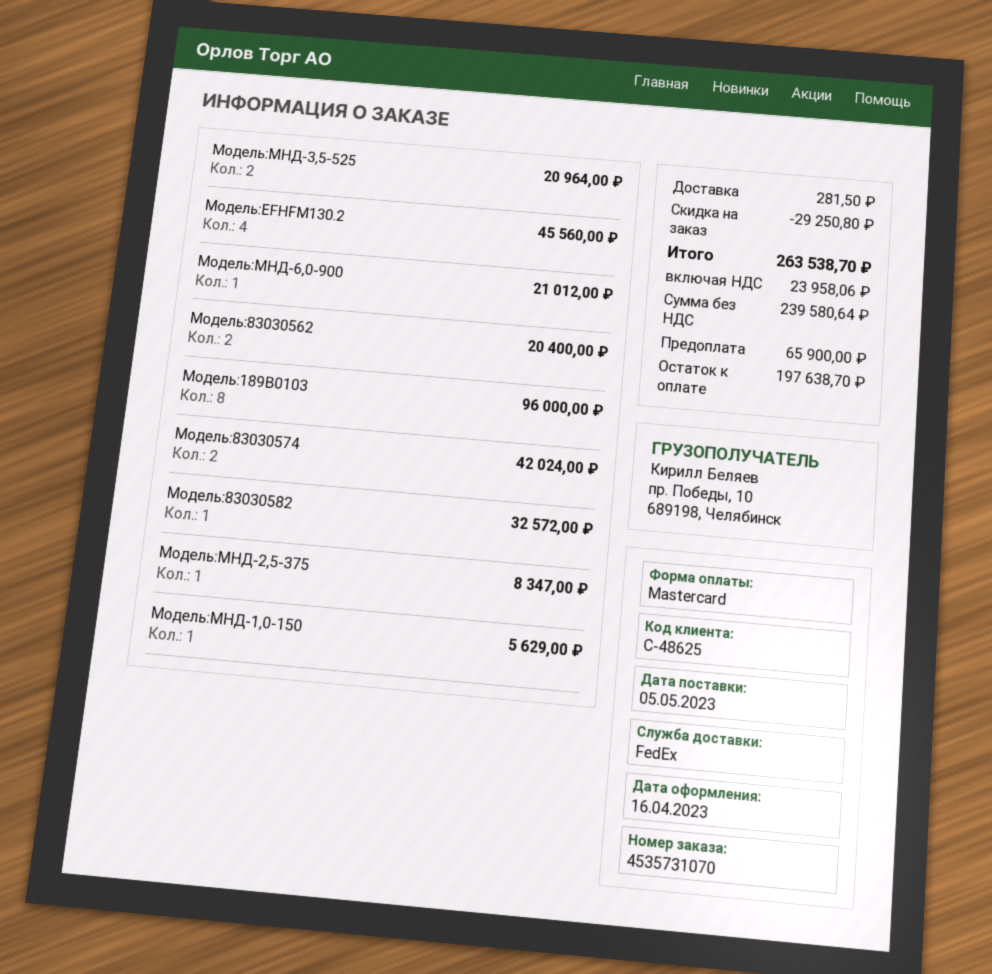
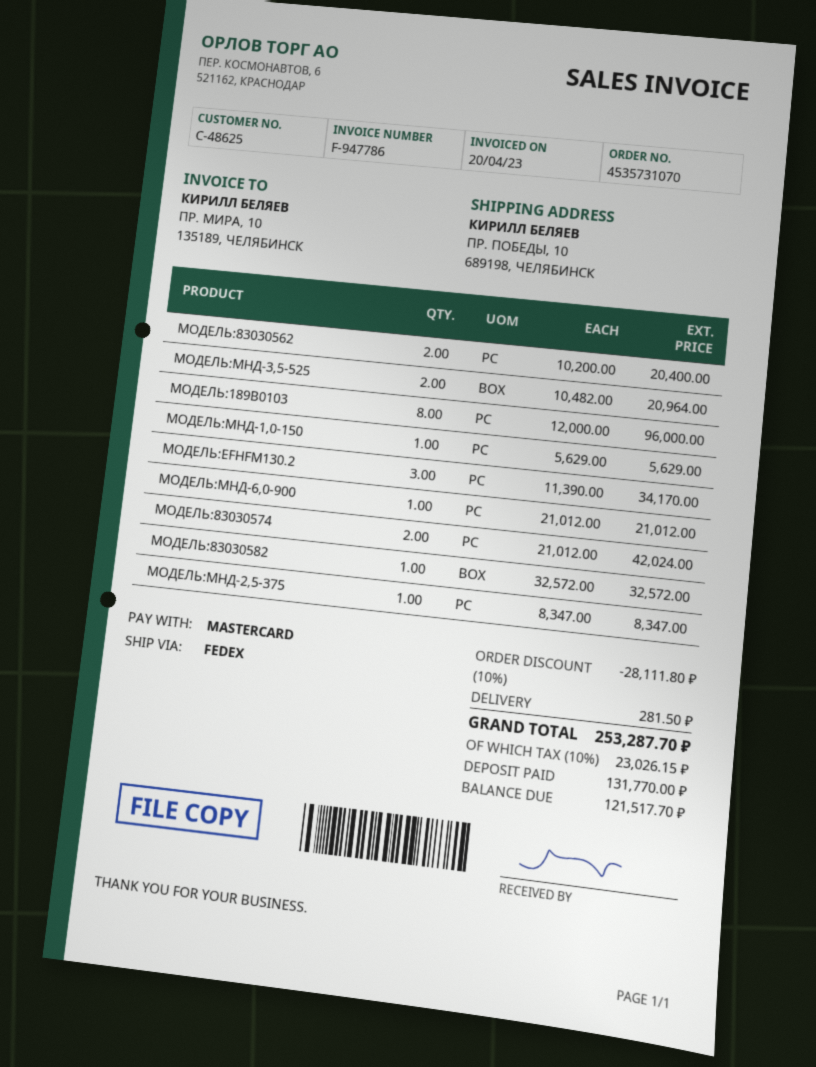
Модель:EFHFM130.2: 4 for 45560.00 -> 3 for 34170.00
discount: 29250.80 -> 28111.80
tax: 23958.06 -> 23026.15
total: 263538.70 -> 253287.70
deposit: 65900.00 -> 131770.00
balance: 197638.70 -> 121517.70

